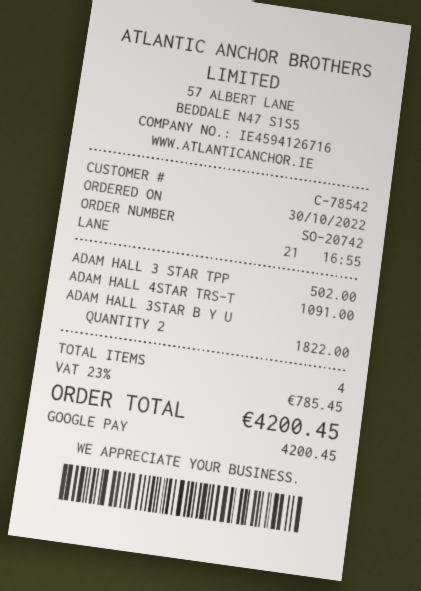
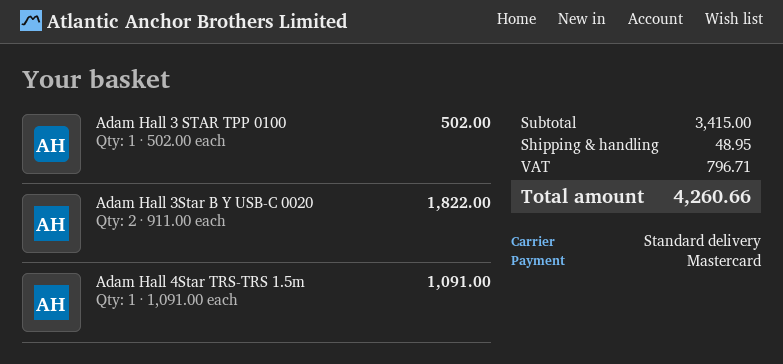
payment method: Google Pay -> Mastercard
shipping: none -> 48.95
tax: 785.45 -> 796.71
total: 4200.45 -> 4260.66

